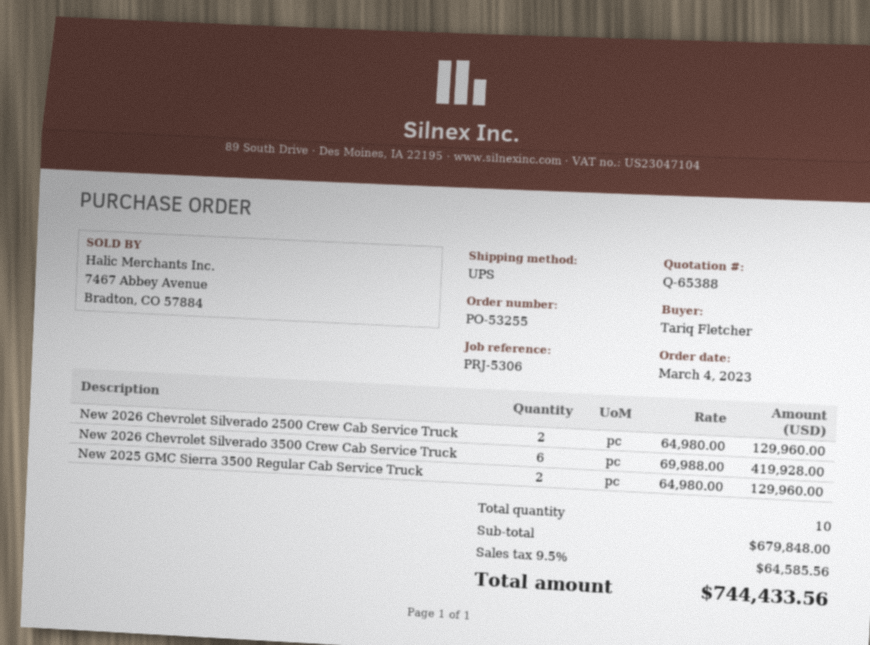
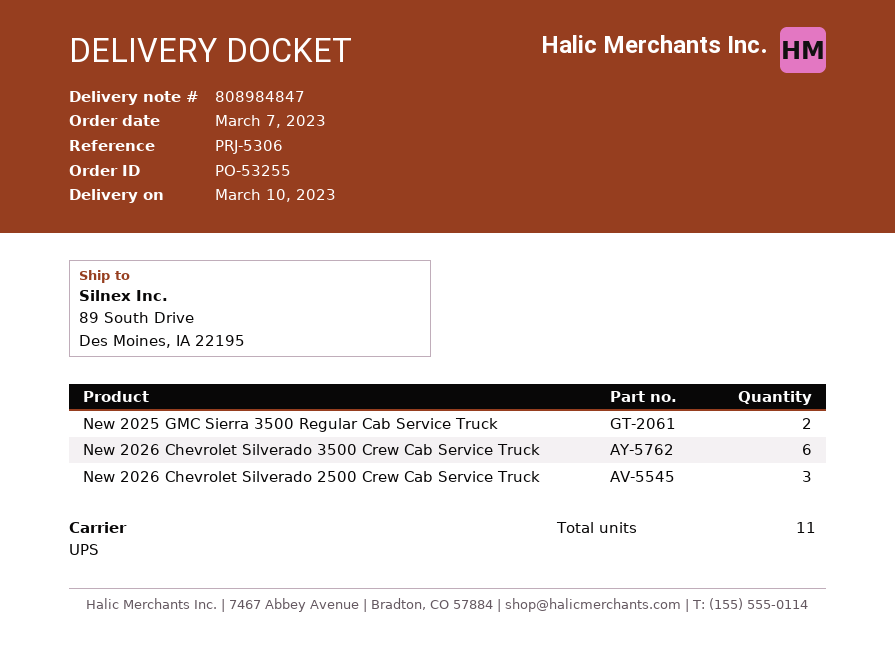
order date: 2023-03-04 -> 2023-03-07
New 2026 Chevrolet Silverado 2500 Crew Cab Service Truck: 2 -> 3
total quantity: 10 -> 11

